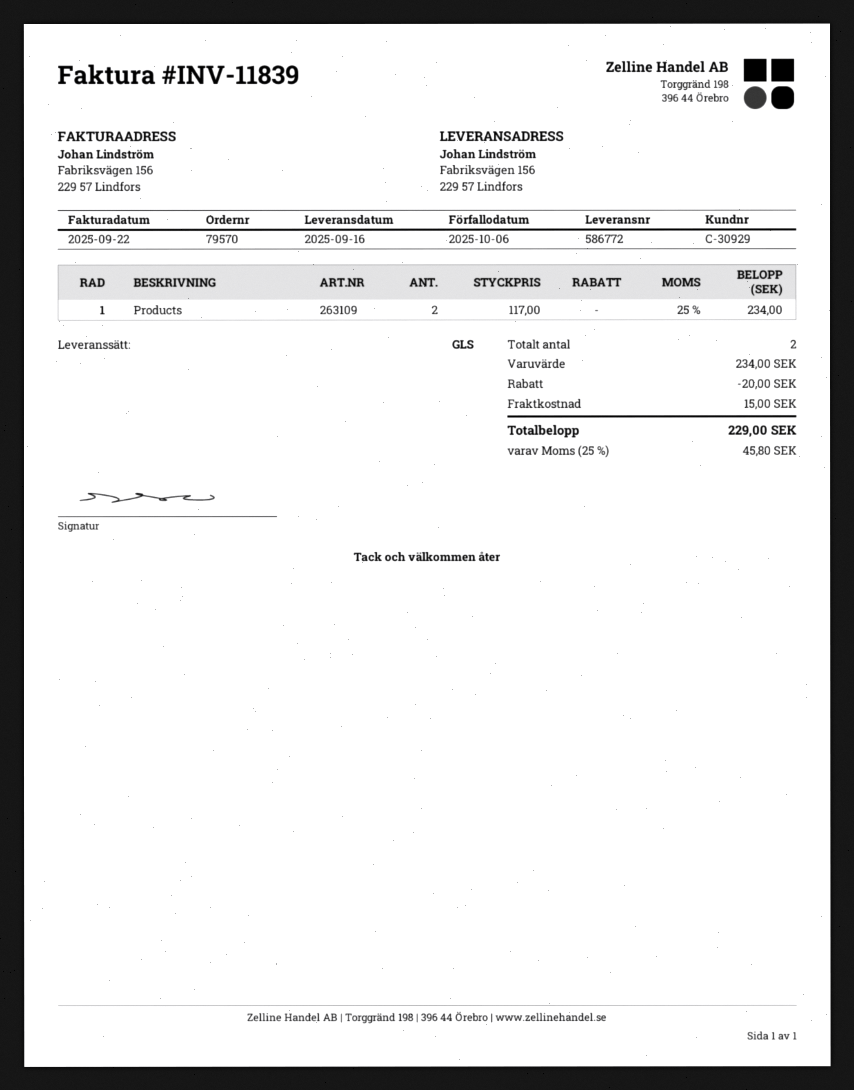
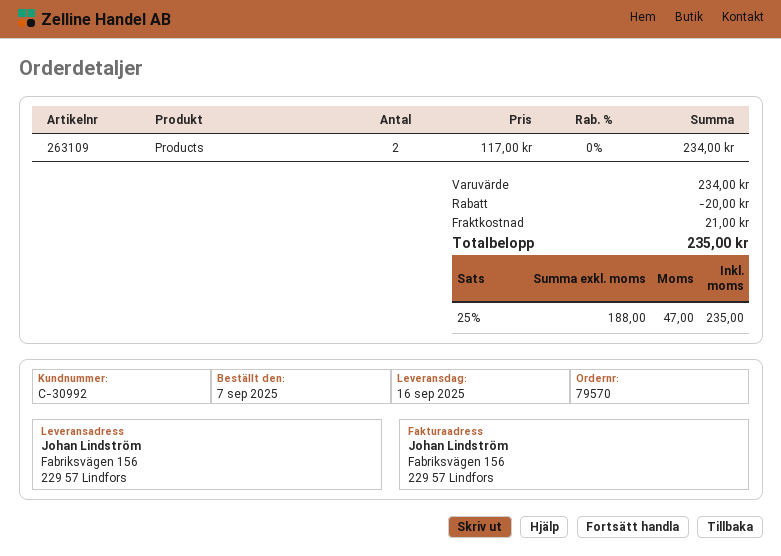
customer number: C-30929 -> C-30992
shipping: 15.00 -> 21.00
tax: 25% = 45.80 -> 25% = 47.00
total: 229.00 -> 235.00

